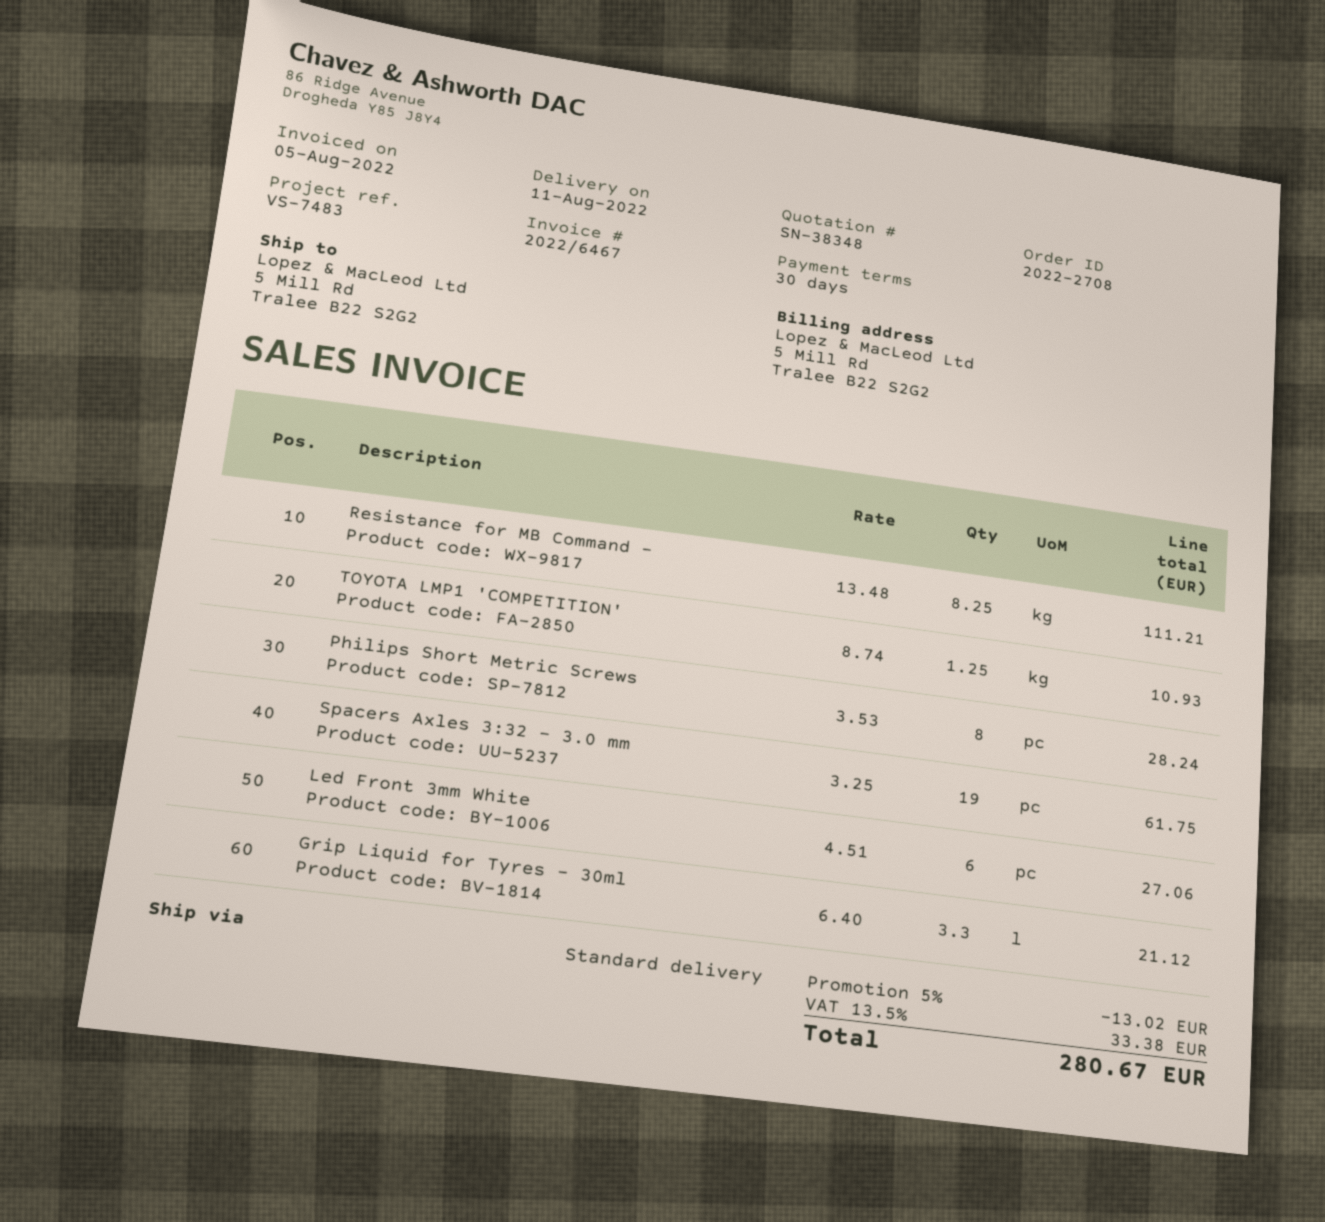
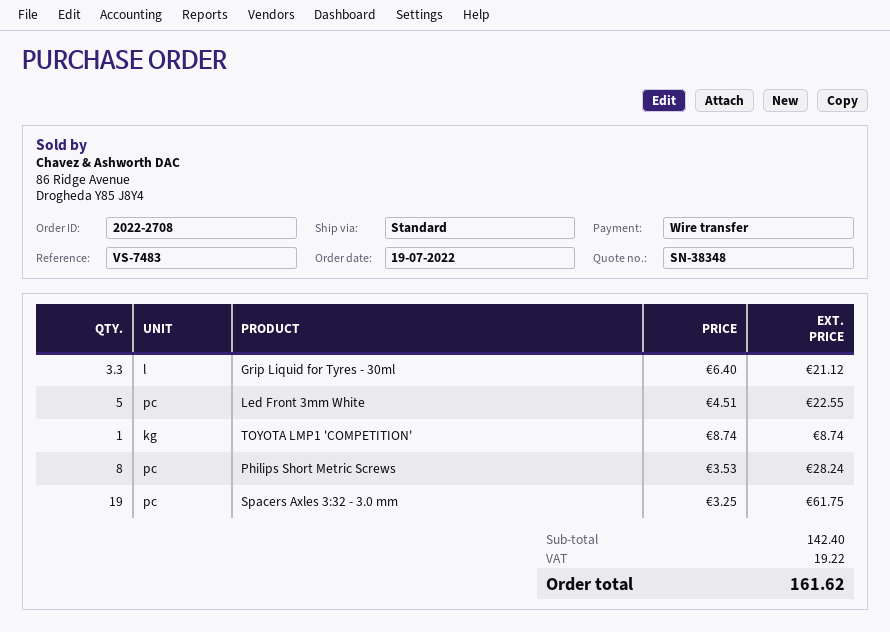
Resistance for MB Command -: 8.25 x 13.48 = 111.21 -> none
TOYOTA LMP1 'COMPETITION': 1.25 x 8.74 = 10.93 -> 1 x 8.74 = 8.74
Led Front 3mm White: 6 x 4.51 = 27.06 -> 5 x 4.51 = 22.55
discount: 5% = 13.02 -> none
tax: 33.38 -> 19.22
total: 280.67 -> 161.62

